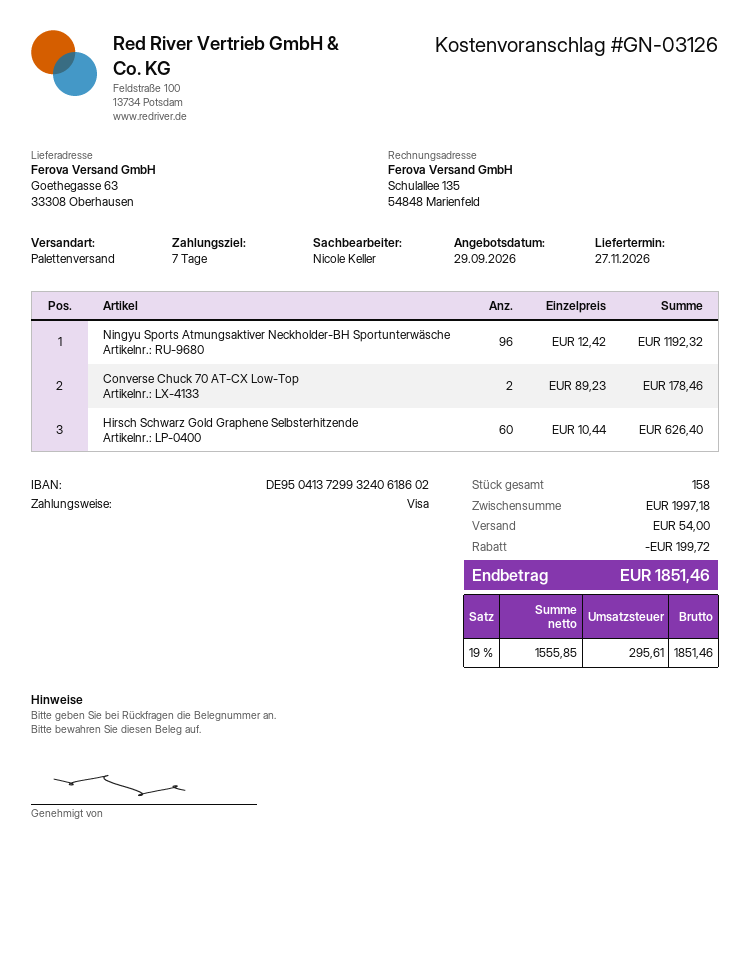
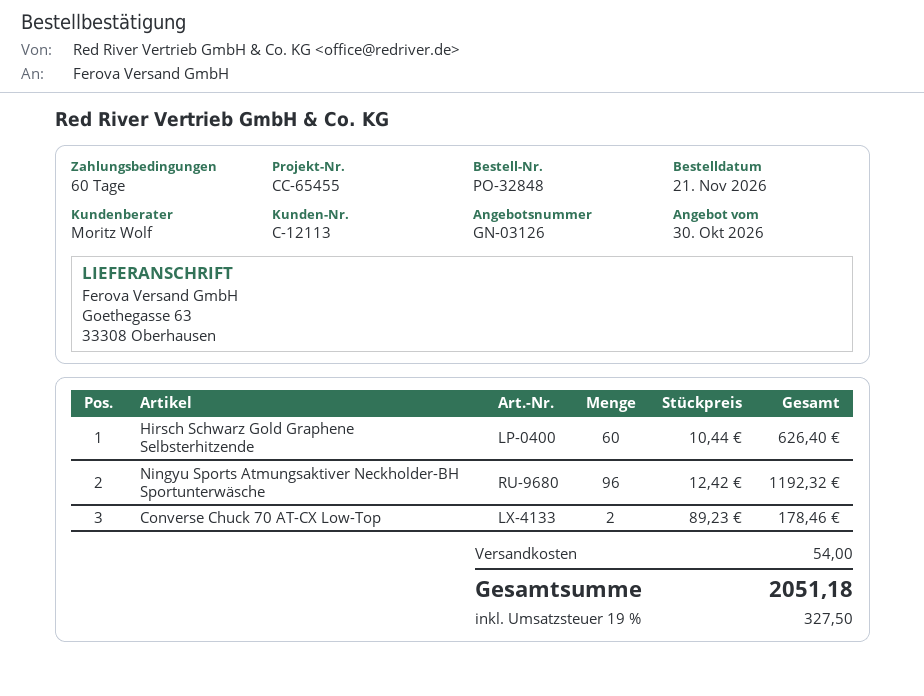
quote date: 2026-09-29 -> 2026-10-30
payment terms: 7 days -> 60 days
sales rep: Nicole Keller -> Moritz Wolf
discount: 199.72 -> none
tax: 19% = 295.61 -> 19% = 327.50
total: 1851.46 -> 2051.18

